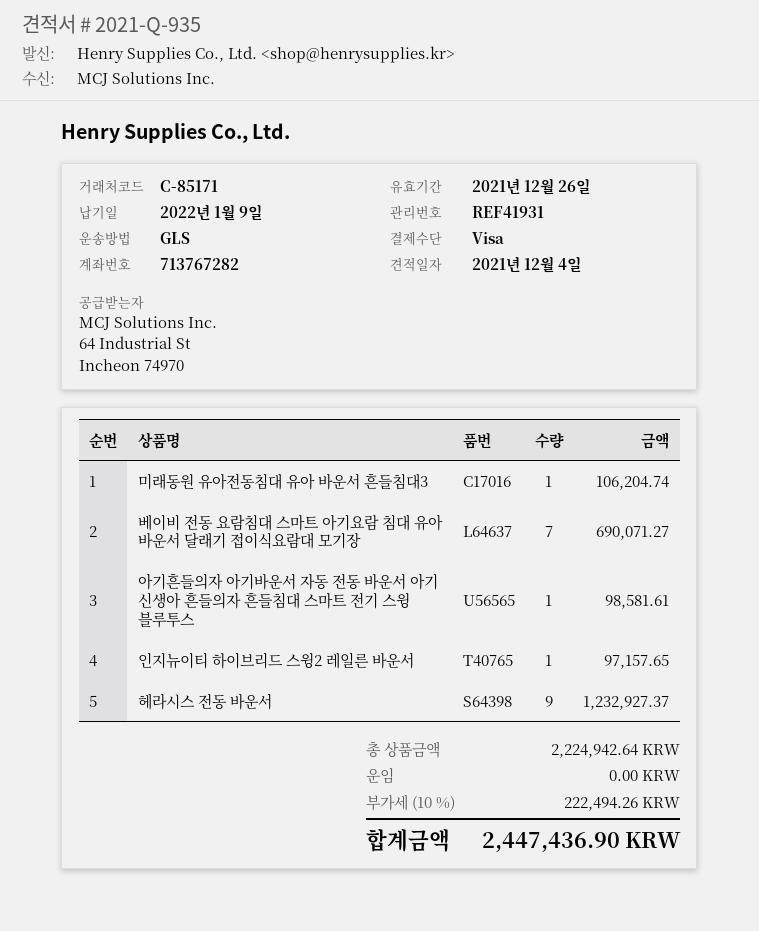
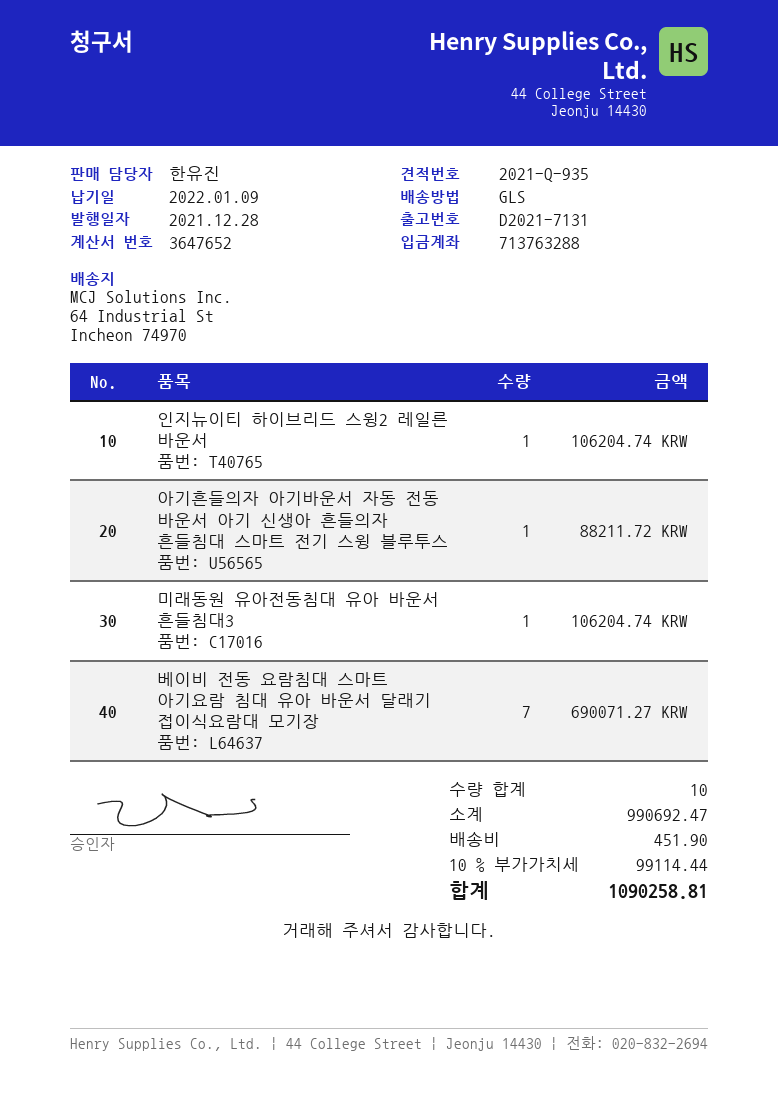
bank account: 713767282 -> 713763288
아기흔들의자 아기바운서 자동 전동 바운서 아기 신생아 흔들의자 흔들침대 스마트 전기 스윙 블루투스: 1 for 98581.61 -> 1 for 88211.72
인지뉴이티 하이브리드 스윙2 레일른 바운서: 1 for 97157.65 -> 1 for 106204.74
헤라시스 전동 바운서: 9 for 1232927.37 -> none
subtotal: 2224942.64 -> 990692.47
shipping: 0.00 -> 451.90
tax: 10% = 222494.26 -> 10% = 99114.44
total: 2447436.90 -> 1090258.81

